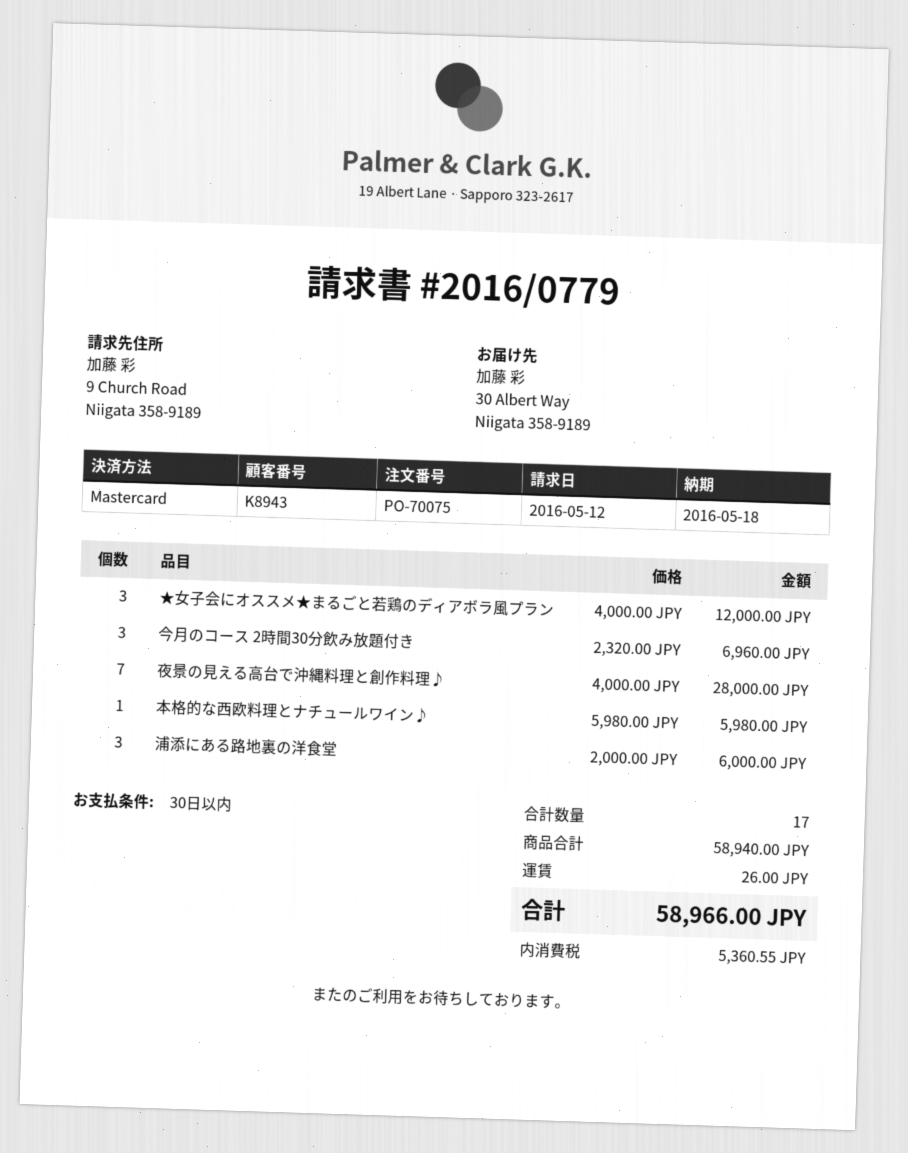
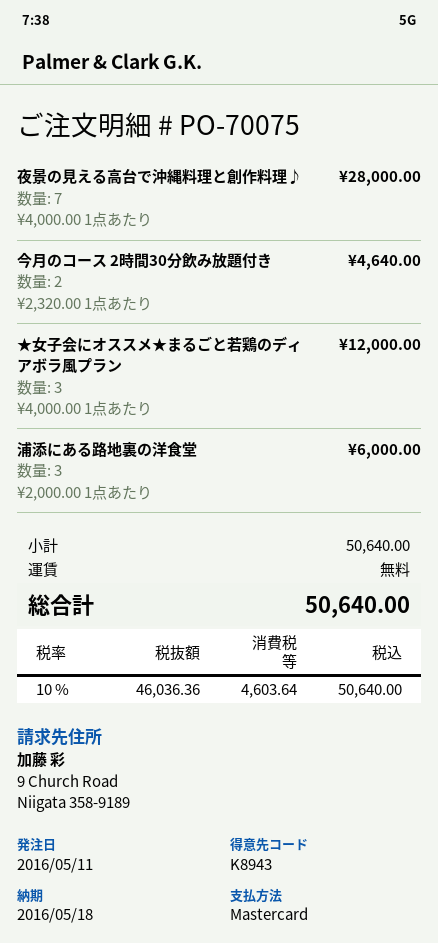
今月のコース 2時間30分飲み放題付き: 3 x 2320.00 = 6960.00 -> 2 x 2320.00 = 4640.00
本格的な西欧料理とナチュールワイン♪: 1 x 5980.00 = 5980.00 -> none
subtotal: 58940.00 -> 50640.00
shipping: 26.00 -> 0.00
tax: 5360.55 -> 4603.64
total: 58966.00 -> 50640.00

